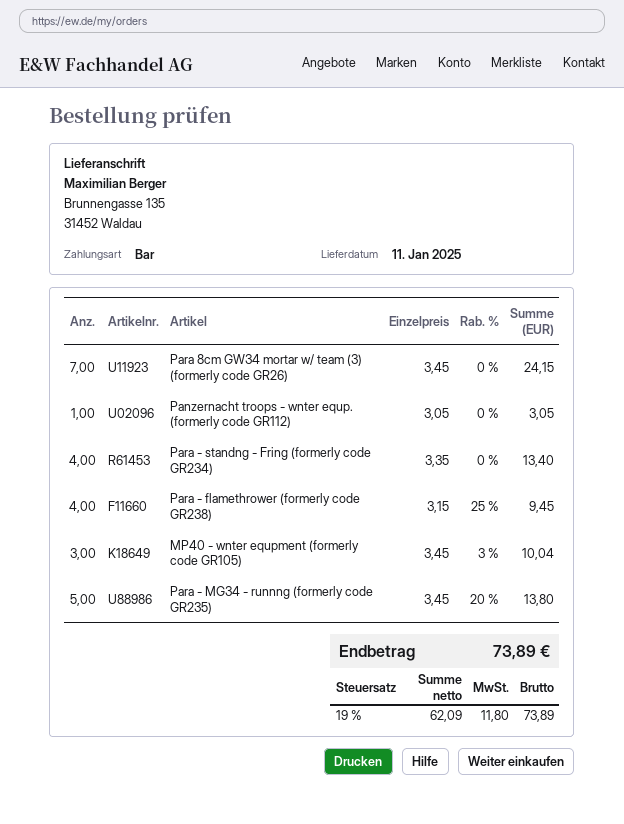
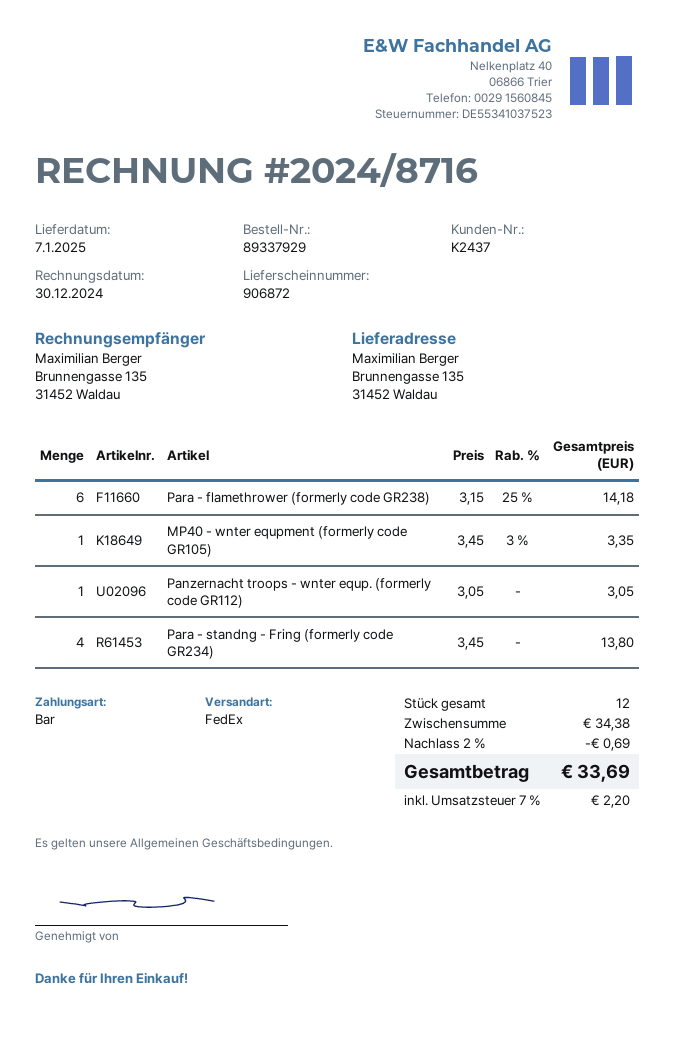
delivery date: 2025-01-11 -> 2025-01-07
Para 8cm GW34 mortar w/ team (3) (formerly code GR26): 7 x 3.45 = 24.15 -> none
Para - standng - Fring (formerly code GR234): 4 x 3.35 = 13.40 -> 4 x 3.45 = 13.80
Para - flamethrower (formerly code GR238): 4 x 3.15 - 25% = 9.45 -> 6 x 3.15 - 25% = 14.18
MP40 - wnter equpment (formerly code GR105): 3 x 3.45 - 3% = 10.04 -> 1 x 3.45 - 3% = 3.35
Para - MG34 - runnng (formerly code GR235): 5 x 3.45 - 20% = 13.80 -> none
discount: none -> 2% = 0.69
tax: 19% = 11.80 -> 7% = 2.20
total: 73.89 -> 33.69

